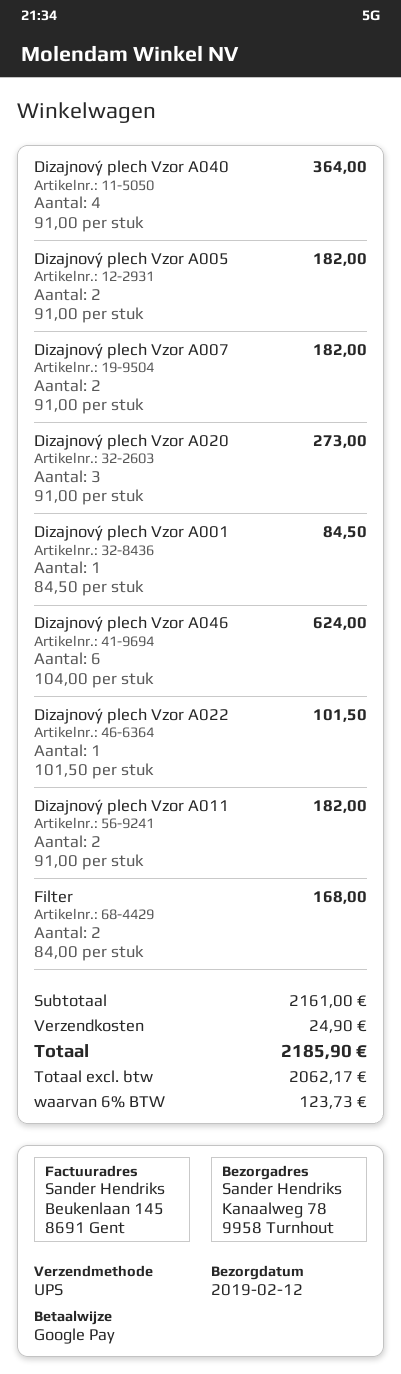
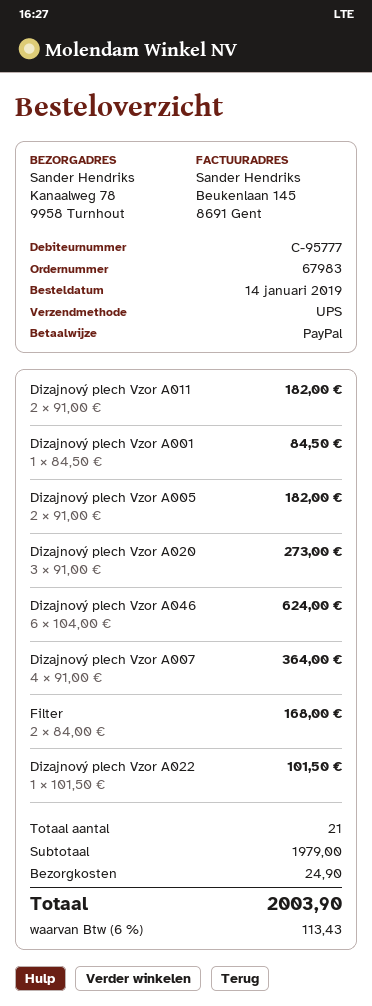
payment method: Google Pay -> PayPal
Dizajnový plech Vzor A040: 4 x 91.00 = 364.00 -> none
Dizajnový plech Vzor A007: 2 x 91.00 = 182.00 -> 4 x 91.00 = 364.00
subtotal: 2161.00 -> 1979.00
tax: 6% = 123.73 -> 6% = 113.43
total: 2185.90 -> 2003.90

